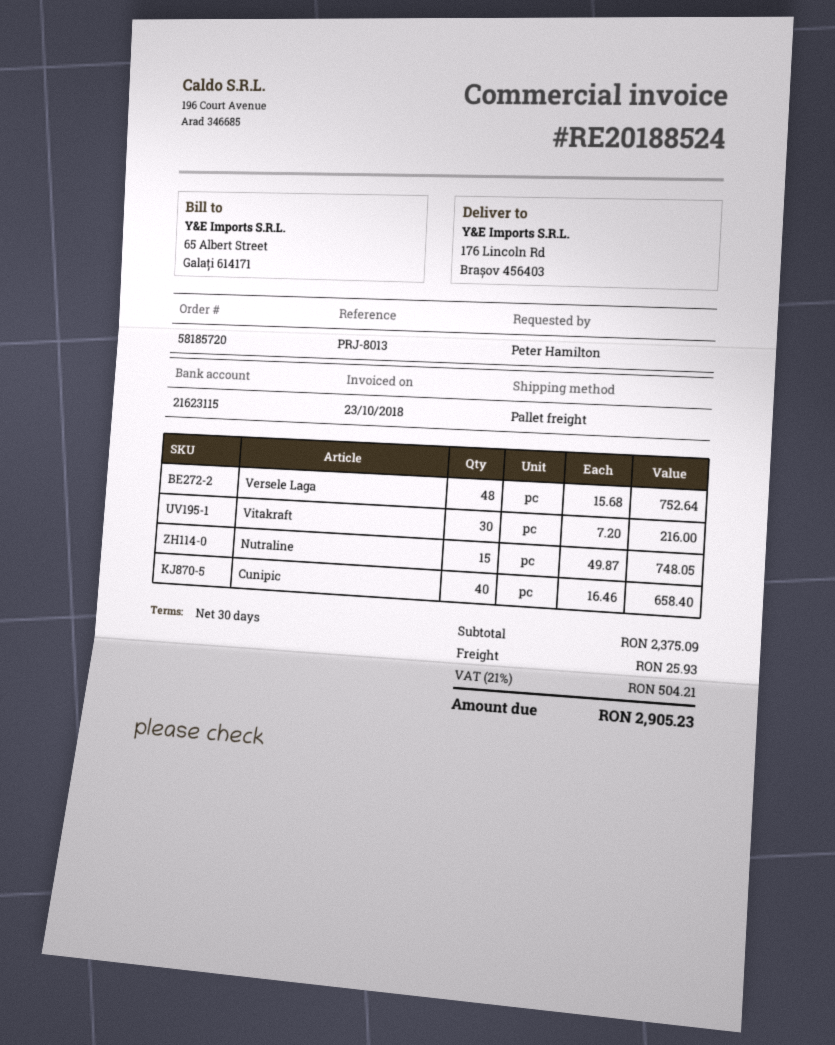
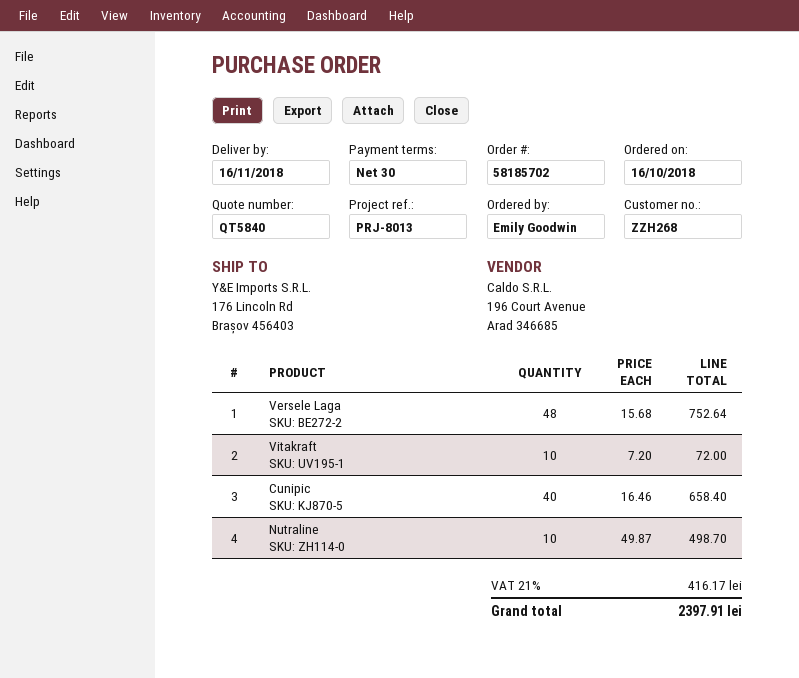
order number: 58185720 -> 58185702
ordered by: Peter Hamilton -> Emily Goodwin
Vitakraft: 30 x 7.20 = 216.00 -> 10 x 7.20 = 72.00
Nutraline: 15 x 49.87 = 748.05 -> 10 x 49.87 = 498.70
shipping: 25.93 -> none
tax: 21% = 504.21 -> 21% = 416.17
total: 2905.23 -> 2397.91

